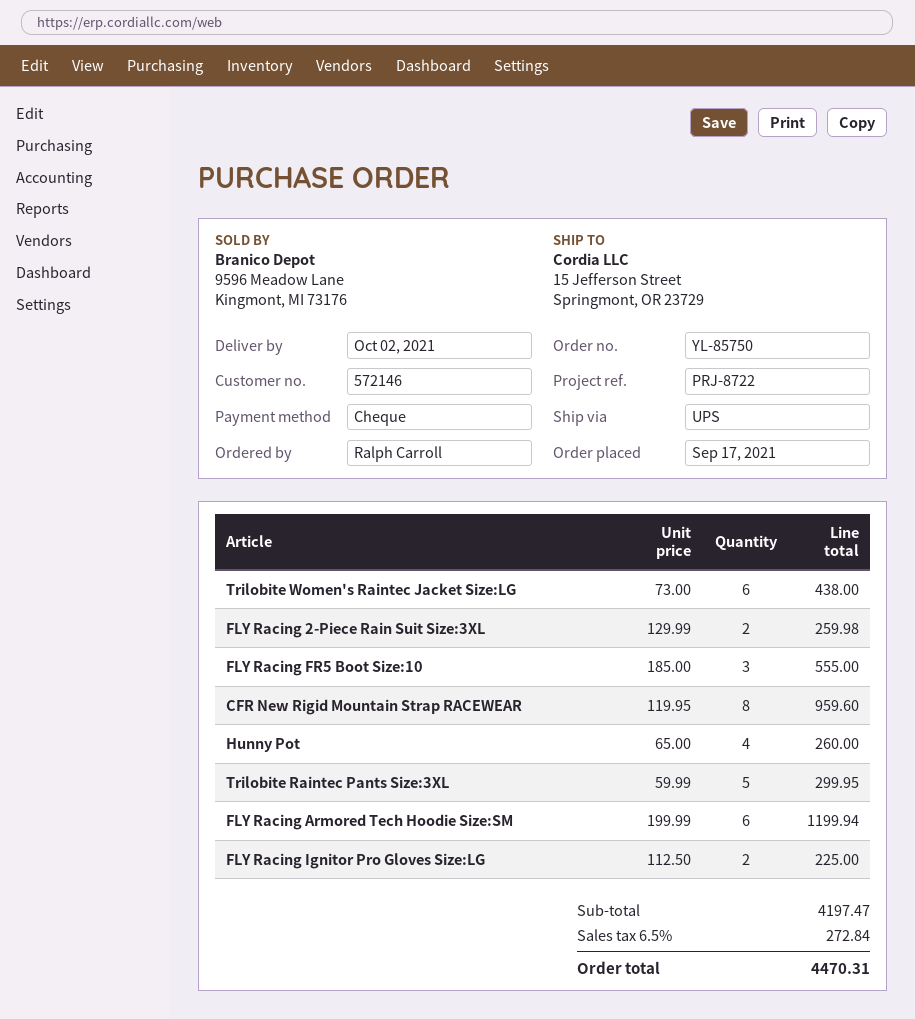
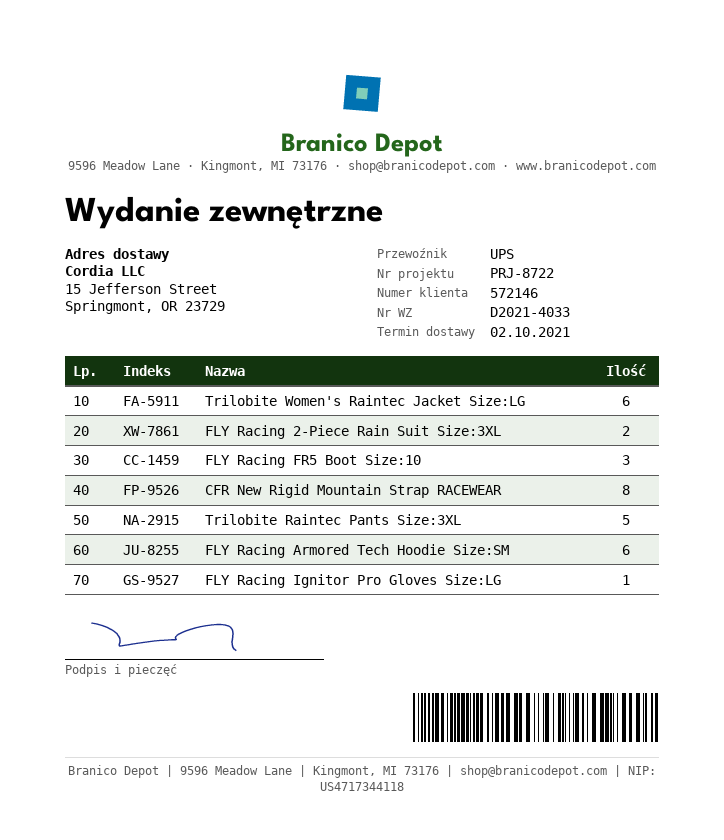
Hunny Pot: 4 -> none
FLY Racing Ignitor Pro Gloves Size:LG: 2 -> 1

